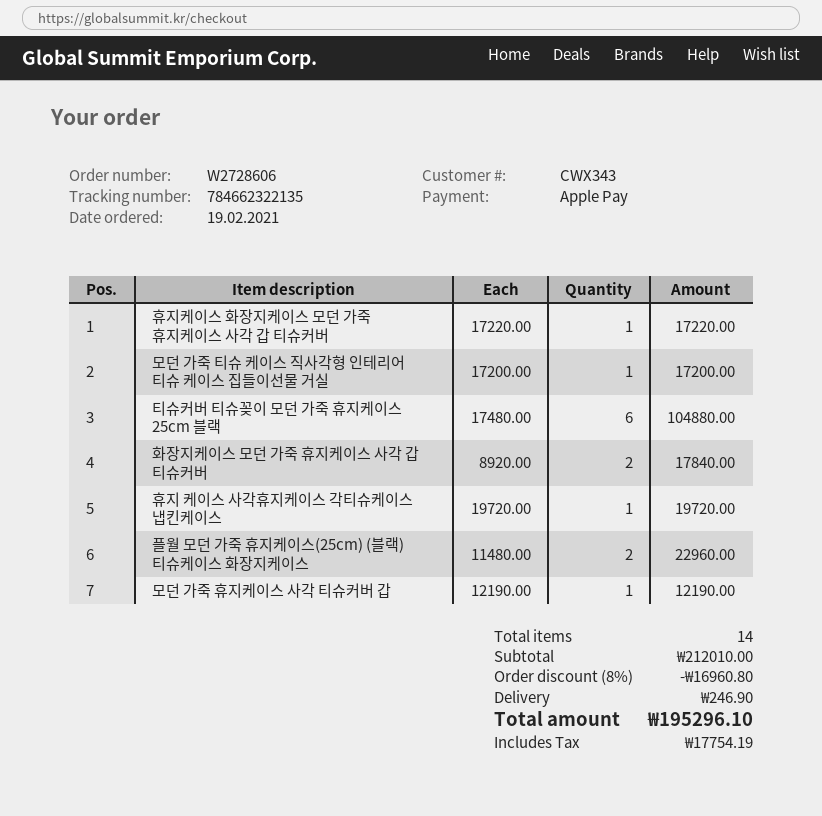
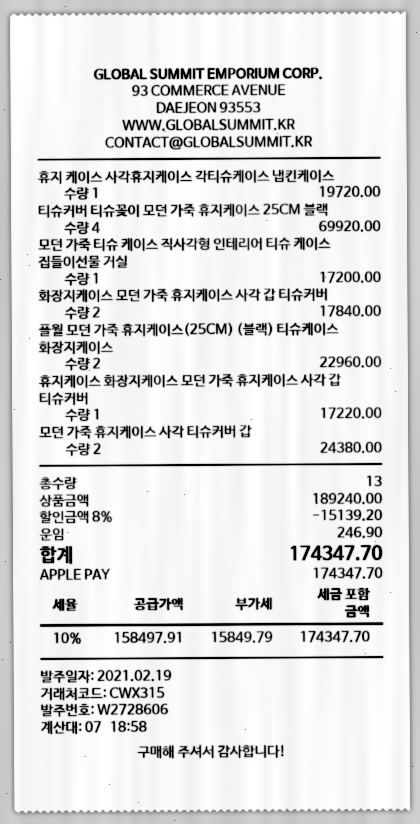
customer number: CWX343 -> CWX315
티슈커버 티슈꽂이 모던 가죽 휴지케이스 25cm 블랙: 6 for 104880.00 -> 4 for 69920.00
모던 가죽 휴지케이스 사각 티슈커버 갑: 1 for 12190.00 -> 2 for 24380.00
total quantity: 14 -> 13
subtotal: 212010.00 -> 189240.00
discount: 8% = 16960.80 -> 8% = 15139.20
tax: 17754.19 -> 15849.79
total: 195296.10 -> 174347.70

